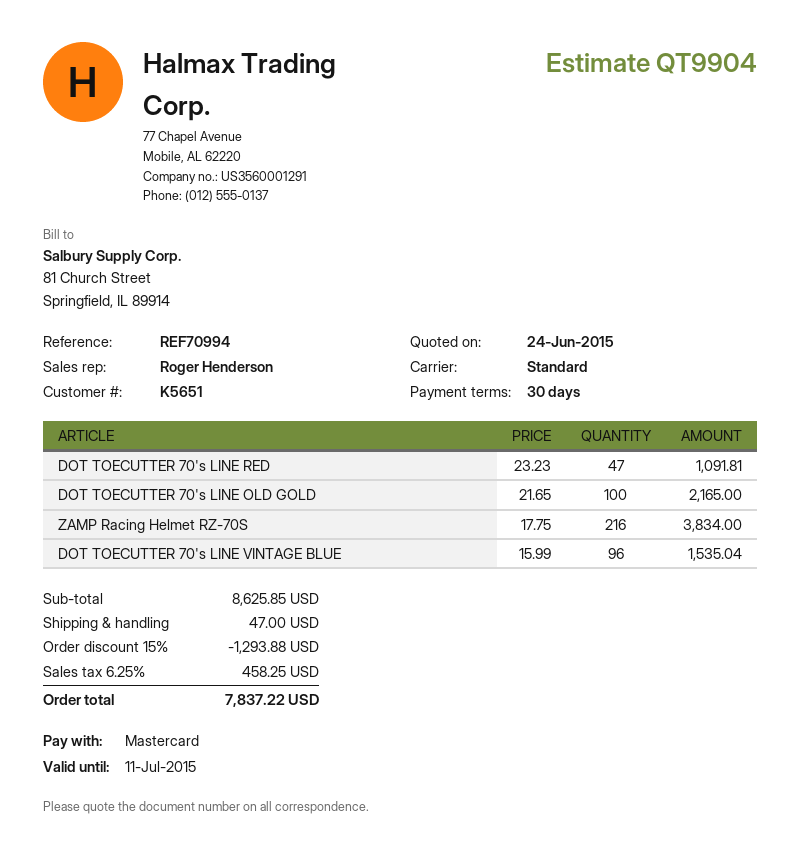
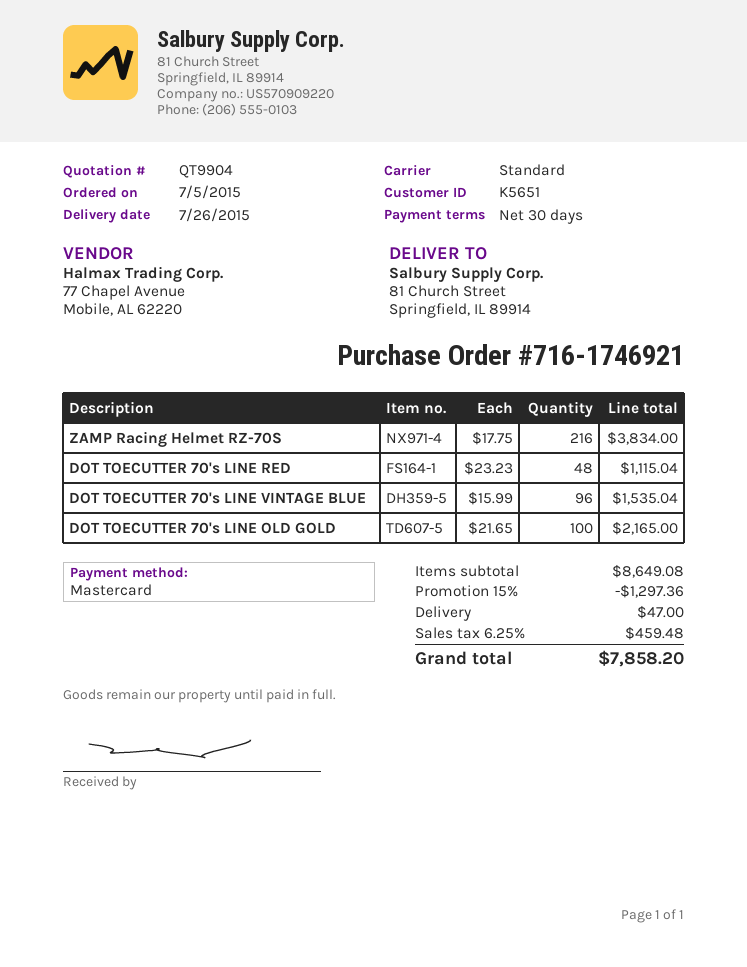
DOT TOECUTTER 70's LINE RED: 47 x 23.23 = 1091.81 -> 48 x 23.23 = 1115.04
subtotal: 8625.85 -> 8649.08
discount: 15% = 1293.88 -> 15% = 1297.36
tax: 6.25% = 458.25 -> 6.25% = 459.48
total: 7837.22 -> 7858.20

